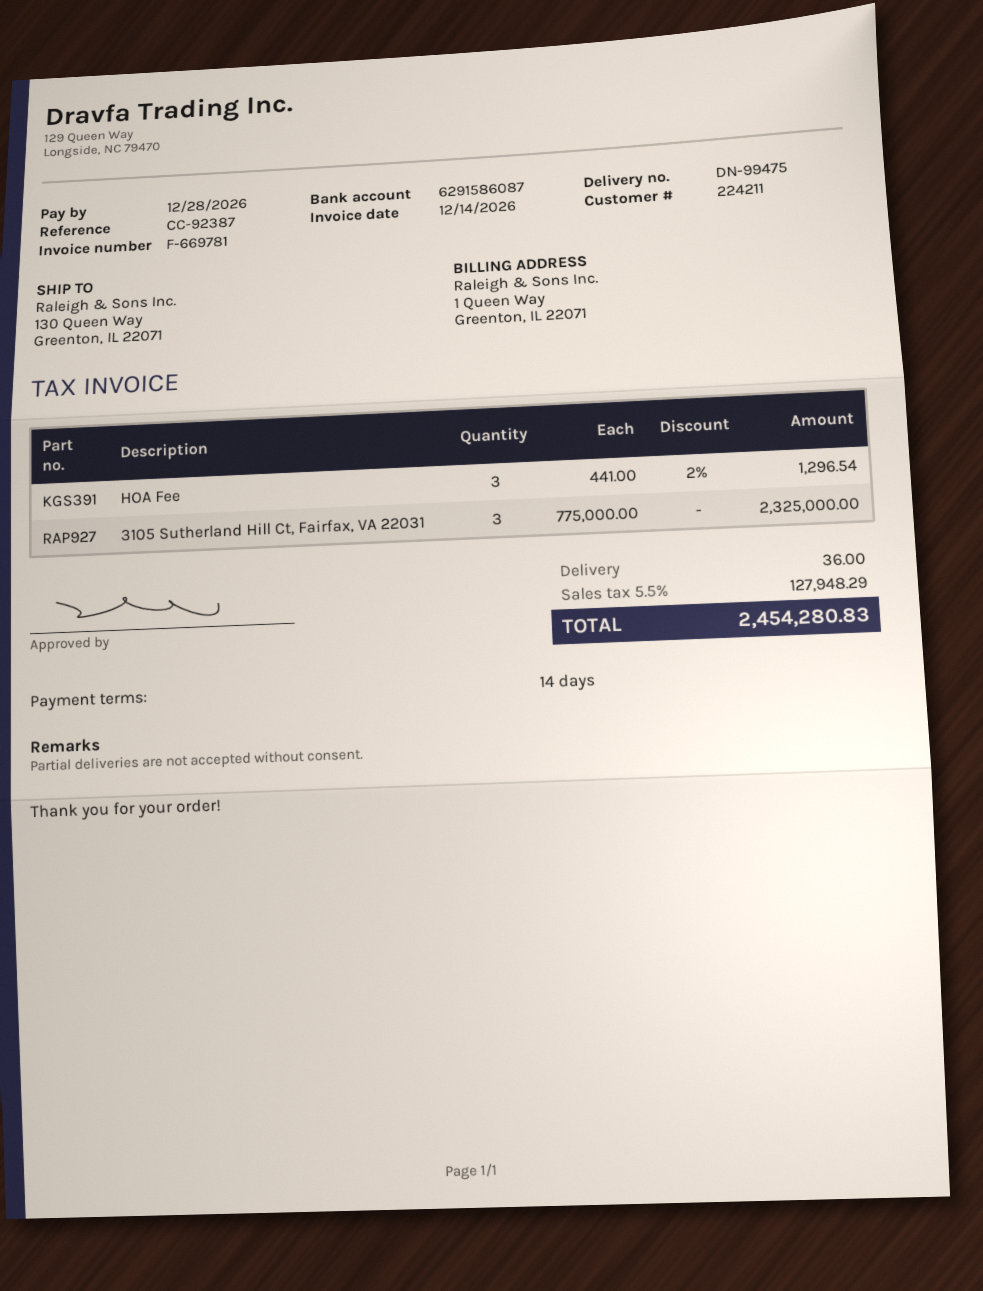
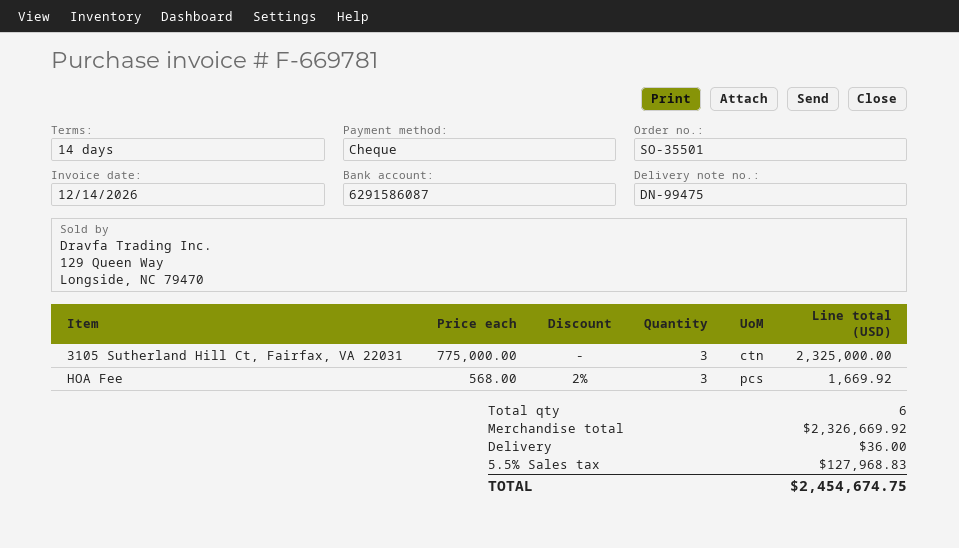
HOA Fee: 3 x 441.00 - 2% = 1296.54 -> 3 x 568.00 - 2% = 1669.92
tax: 5.5% = 127948.29 -> 5.5% = 127968.83
total: 2454280.83 -> 2454674.75

